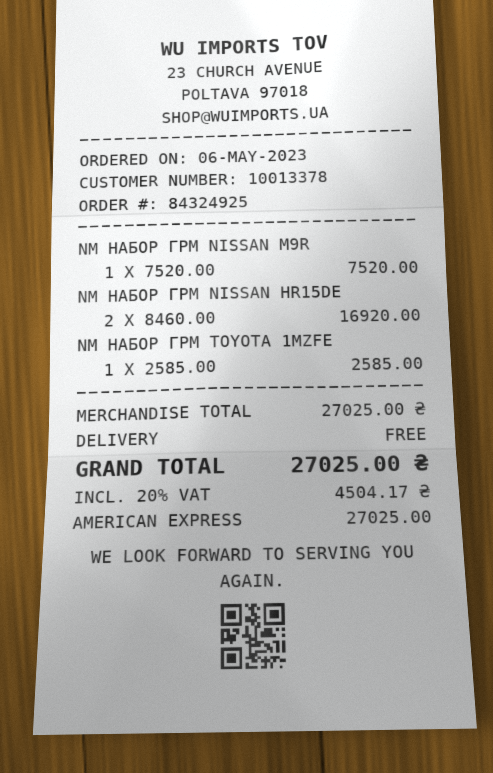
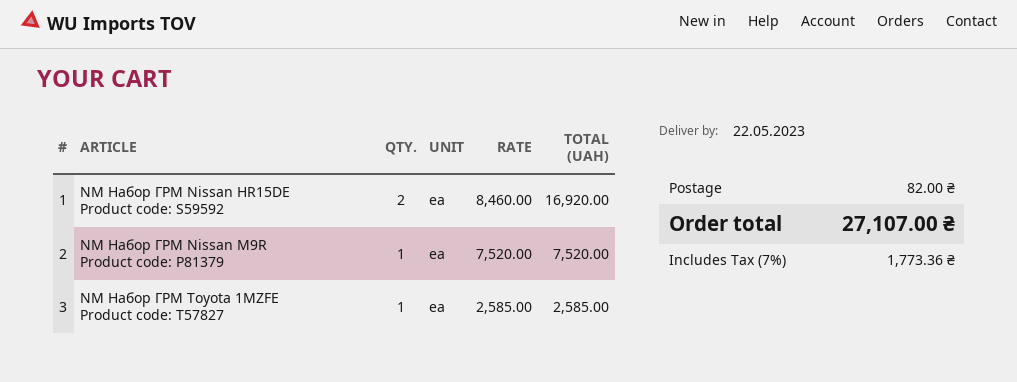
shipping: 0.00 -> 82.00
tax: 20% = 4504.17 -> 7% = 1773.36
total: 27025.00 -> 27107.00

